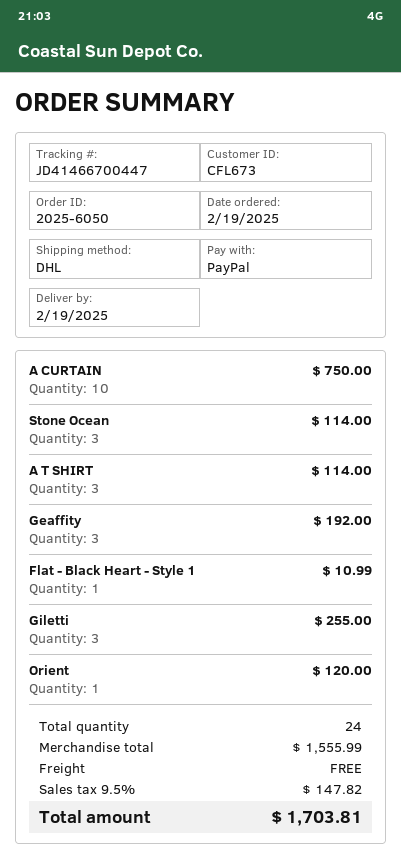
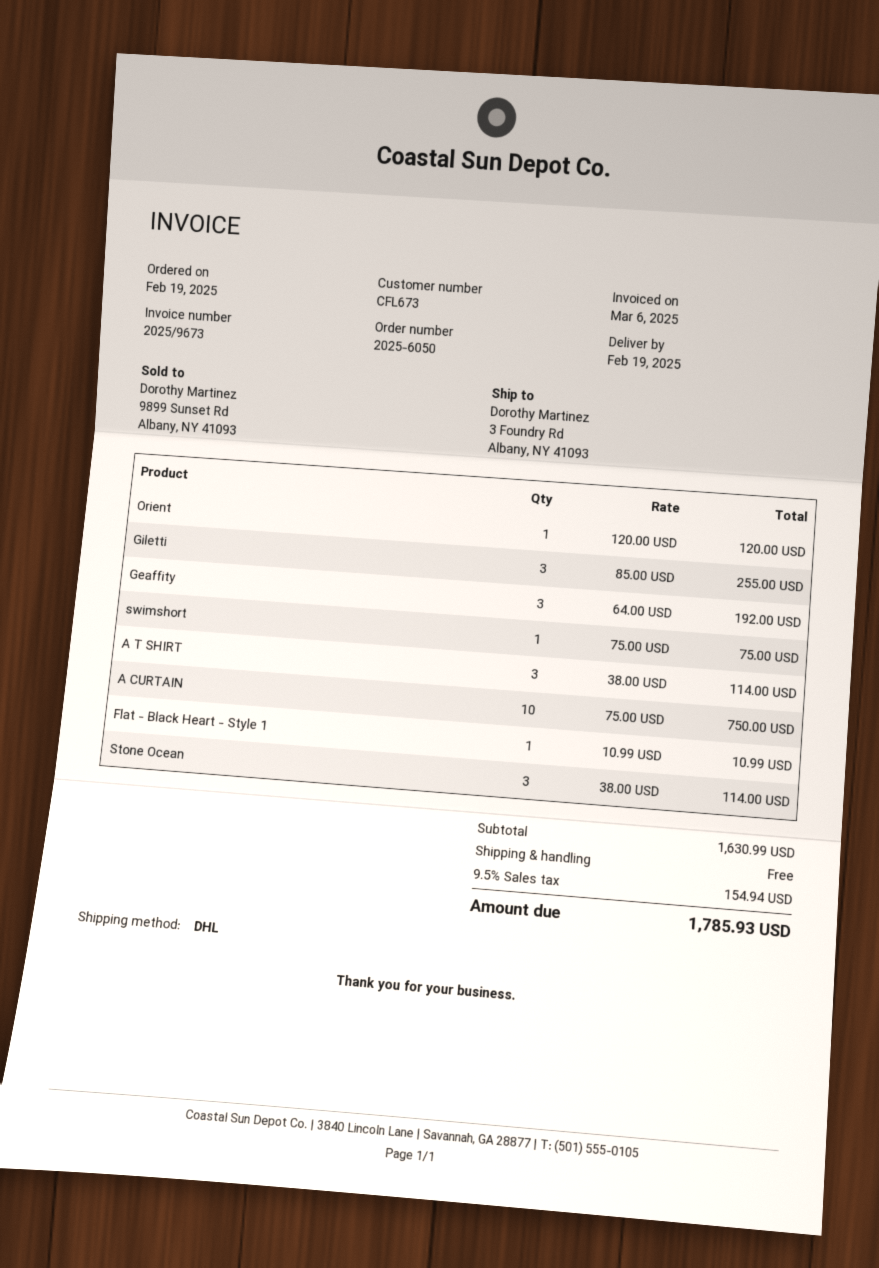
swimshort: none -> 1 for 75.00
subtotal: 1555.99 -> 1630.99
tax: 9.5% = 147.82 -> 9.5% = 154.94
total: 1703.81 -> 1785.93

